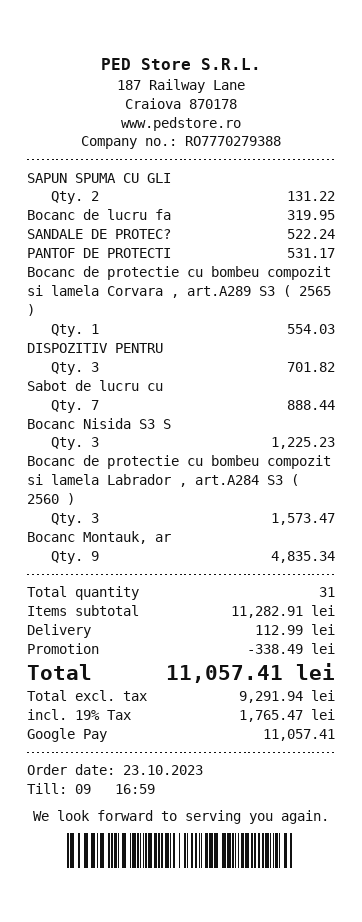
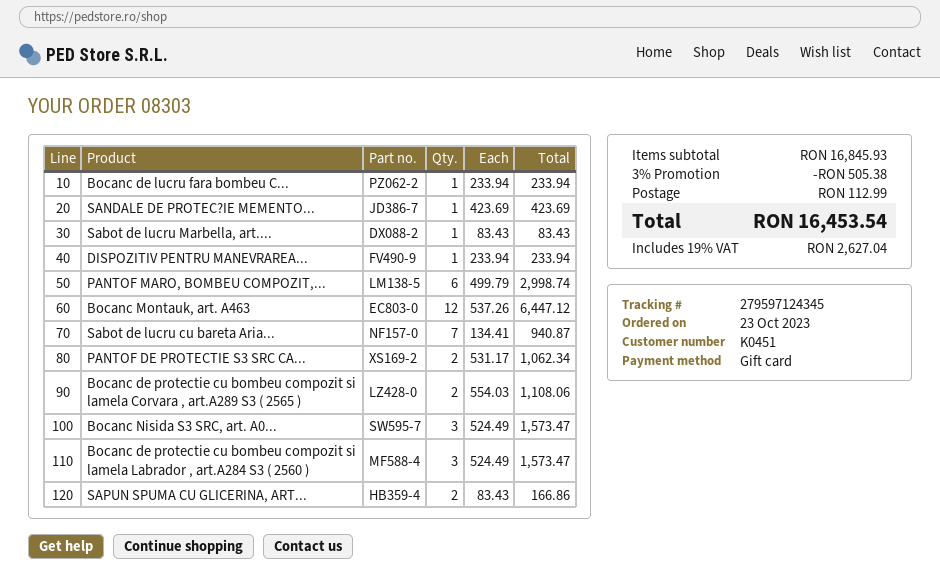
payment method: Google Pay -> gift card
SAPUN SPUMA CU GLI: 2 for 131.22 -> 2 for 166.86
Bocanc de lucru fa: 1 for 319.95 -> 1 for 233.94
SANDALE DE PROTEC?: 1 for 522.24 -> 1 for 423.69
PANTOF DE PROTECTI: 1 for 531.17 -> 2 for 1062.34
Bocanc de protectie cu bombeu compozit si lamela Corvara , art.A289 S3 ( 2565 ): 1 for 554.03 -> 2 for 1108.06
DISPOZITIV PENTRU: 3 for 701.82 -> 1 for 233.94
Sabot de lucru cu: 7 for 888.44 -> 7 for 940.87
Bocanc Nisida S3 S: 3 for 1225.23 -> 3 for 1573.47
Bocanc Montauk, ar: 9 for 4835.34 -> 12 for 6447.12
Sabot de lucru Marbella, art....: none -> 1 for 83.43
PANTOF MARO, BOMBEU COMPOZIT,...: none -> 6 for 2998.74
subtotal: 11282.91 -> 16845.93
discount: 338.49 -> 505.38
tax: 19% = 1765.47 -> 19% = 2627.04
total: 11057.41 -> 16453.54

